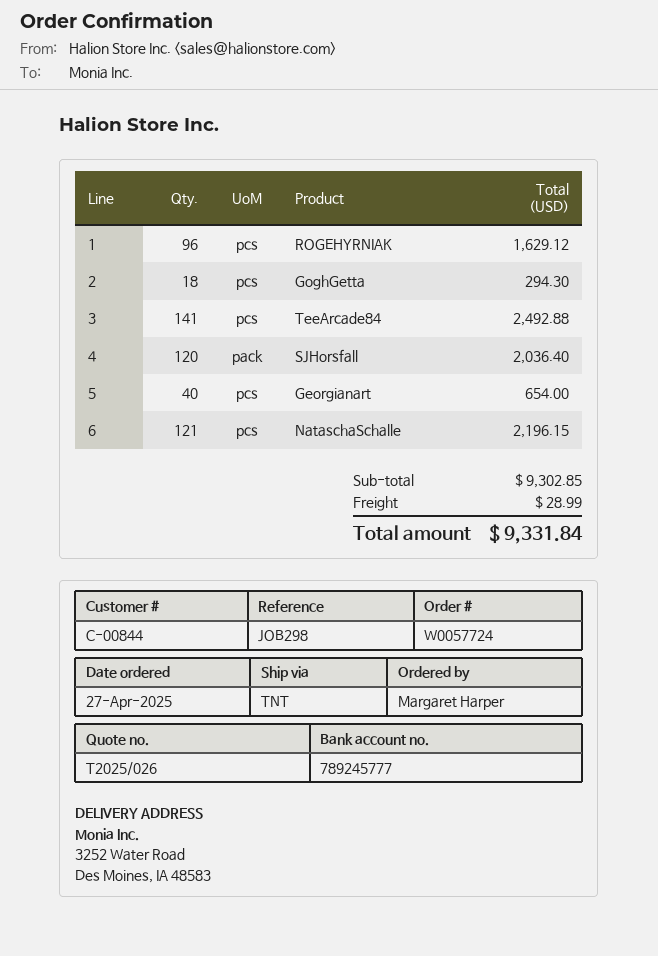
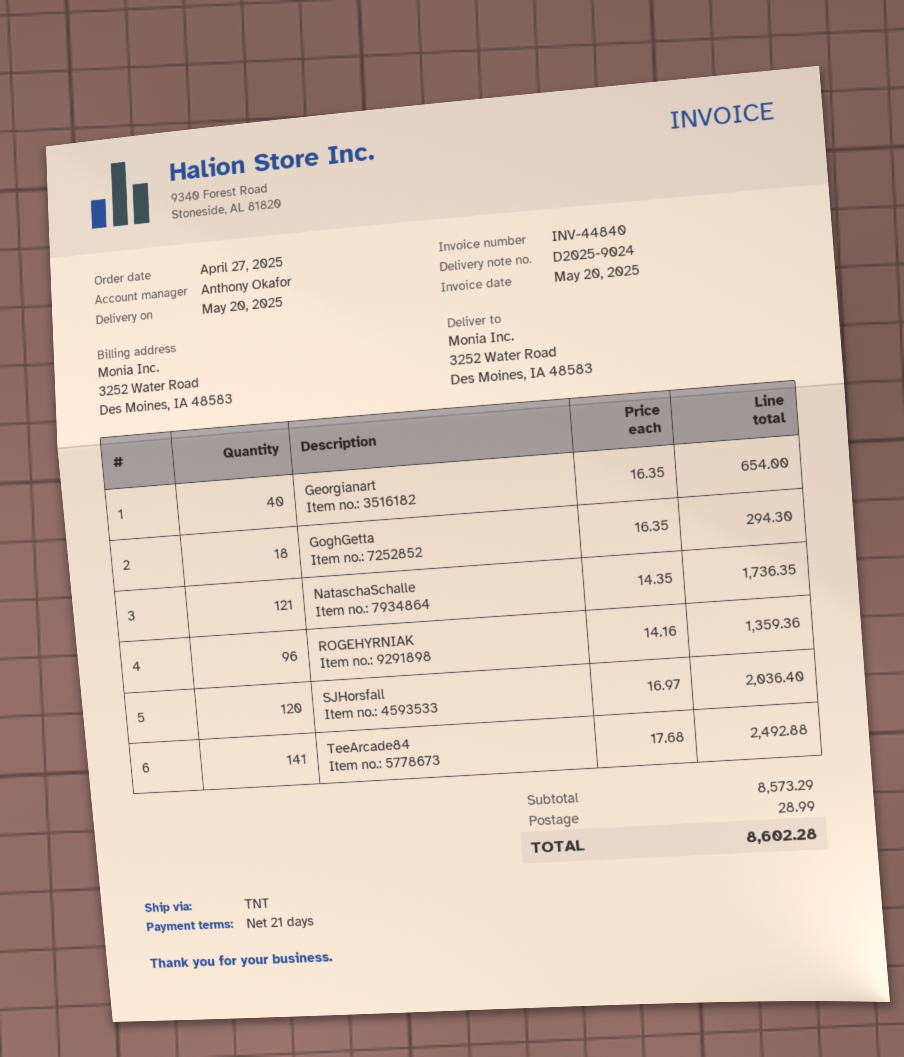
ROGEHYRNIAK: 96 for 1629.12 -> 96 for 1359.36
NataschaSchalle: 121 for 2196.15 -> 121 for 1736.35
subtotal: 9302.85 -> 8573.29
total: 9331.84 -> 8602.28

